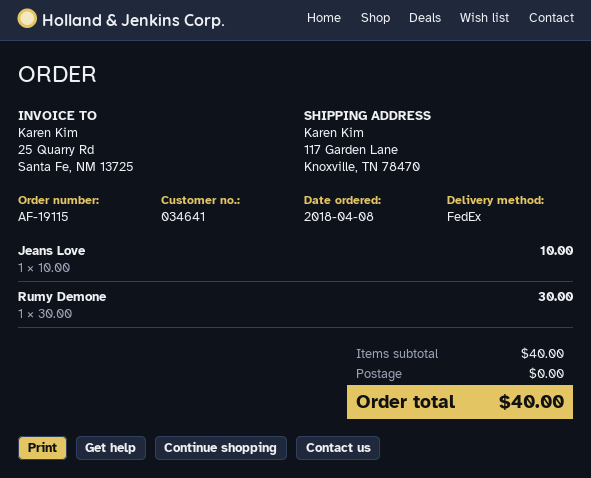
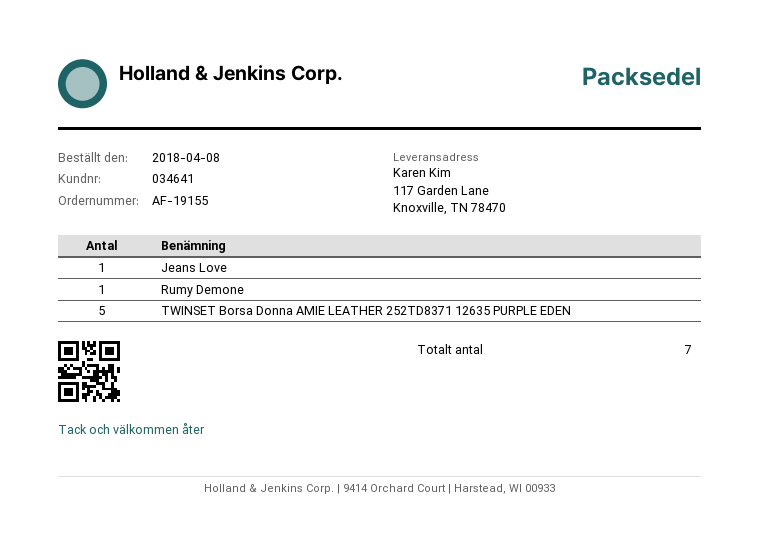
order number: AF-19115 -> AF-19155
TWINSET Borsa Donna AMIE LEATHER 252TD8371 12635 PURPLE EDEN: none -> 5

